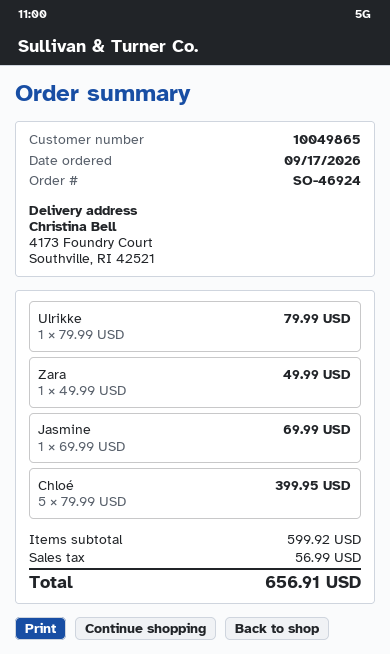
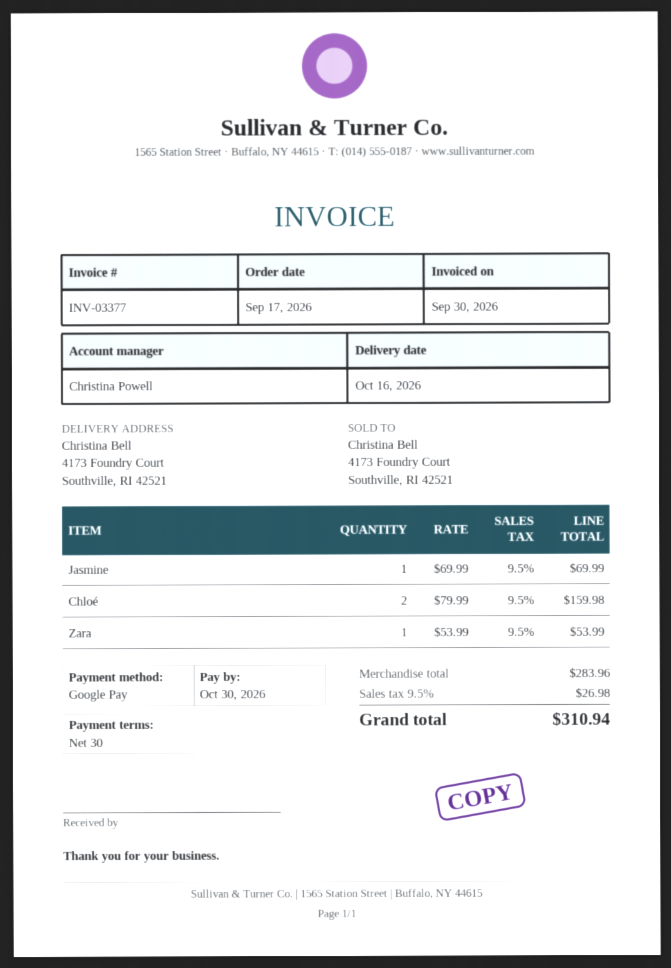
Ulrikke: 1 x 79.99 = 79.99 -> none
Zara: 1 x 49.99 = 49.99 -> 1 x 53.99 = 53.99
Chloé: 5 x 79.99 = 399.95 -> 2 x 79.99 = 159.98
subtotal: 599.92 -> 283.96
tax: 56.99 -> 26.98
total: 656.91 -> 310.94

